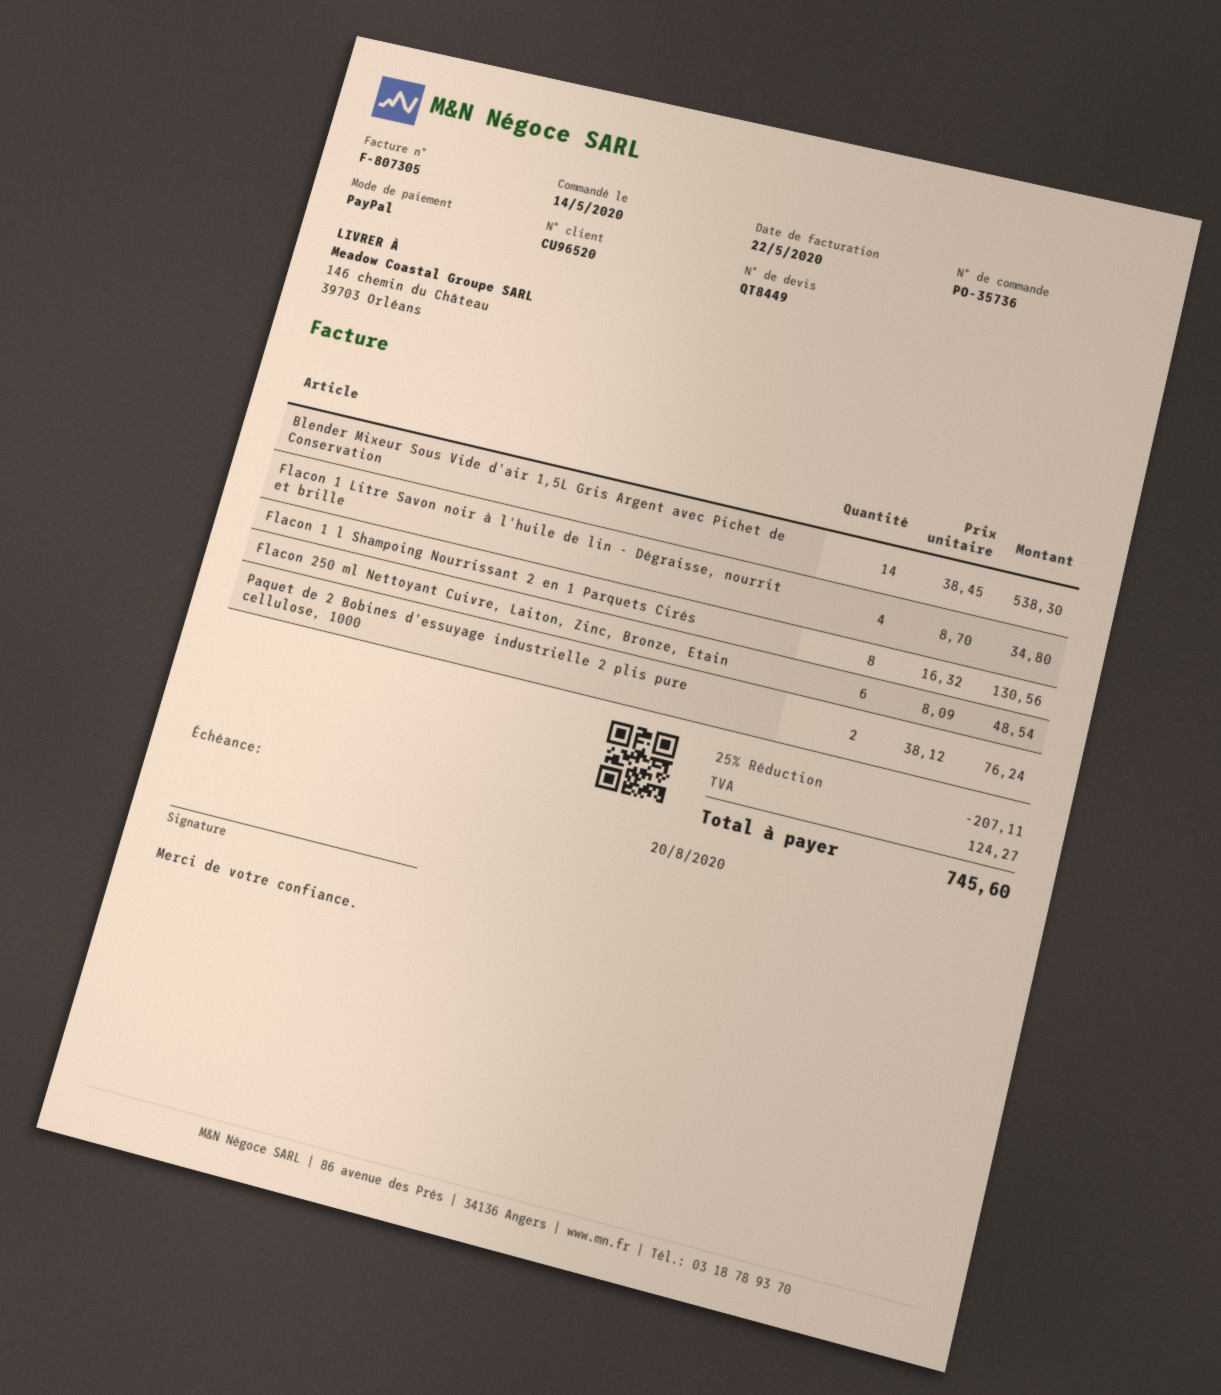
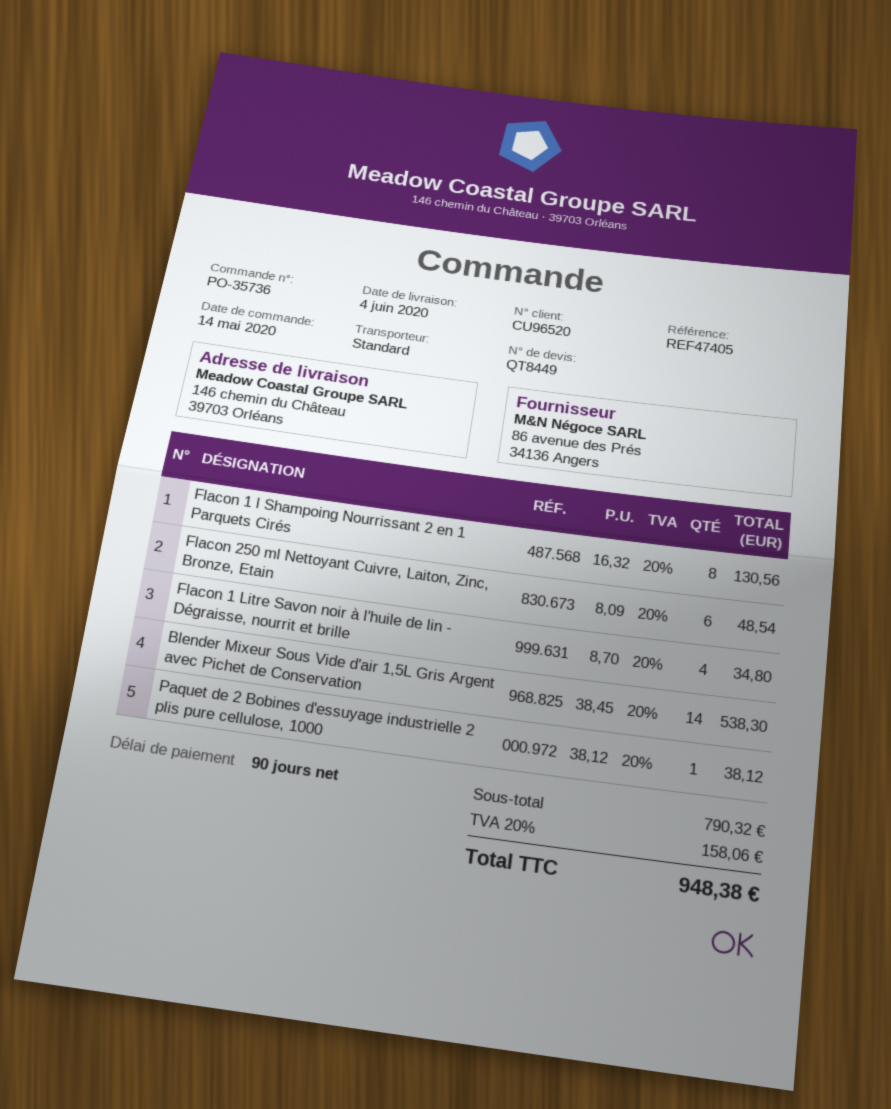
Paquet de 2 Bobines d'essuyage industrielle 2 plis pure cellulose, 1000: 2 x 38.12 = 76.24 -> 1 x 38.12 = 38.12
discount: 25% = 207.11 -> none
tax: 124.27 -> 158.06
total: 745.60 -> 948.38

